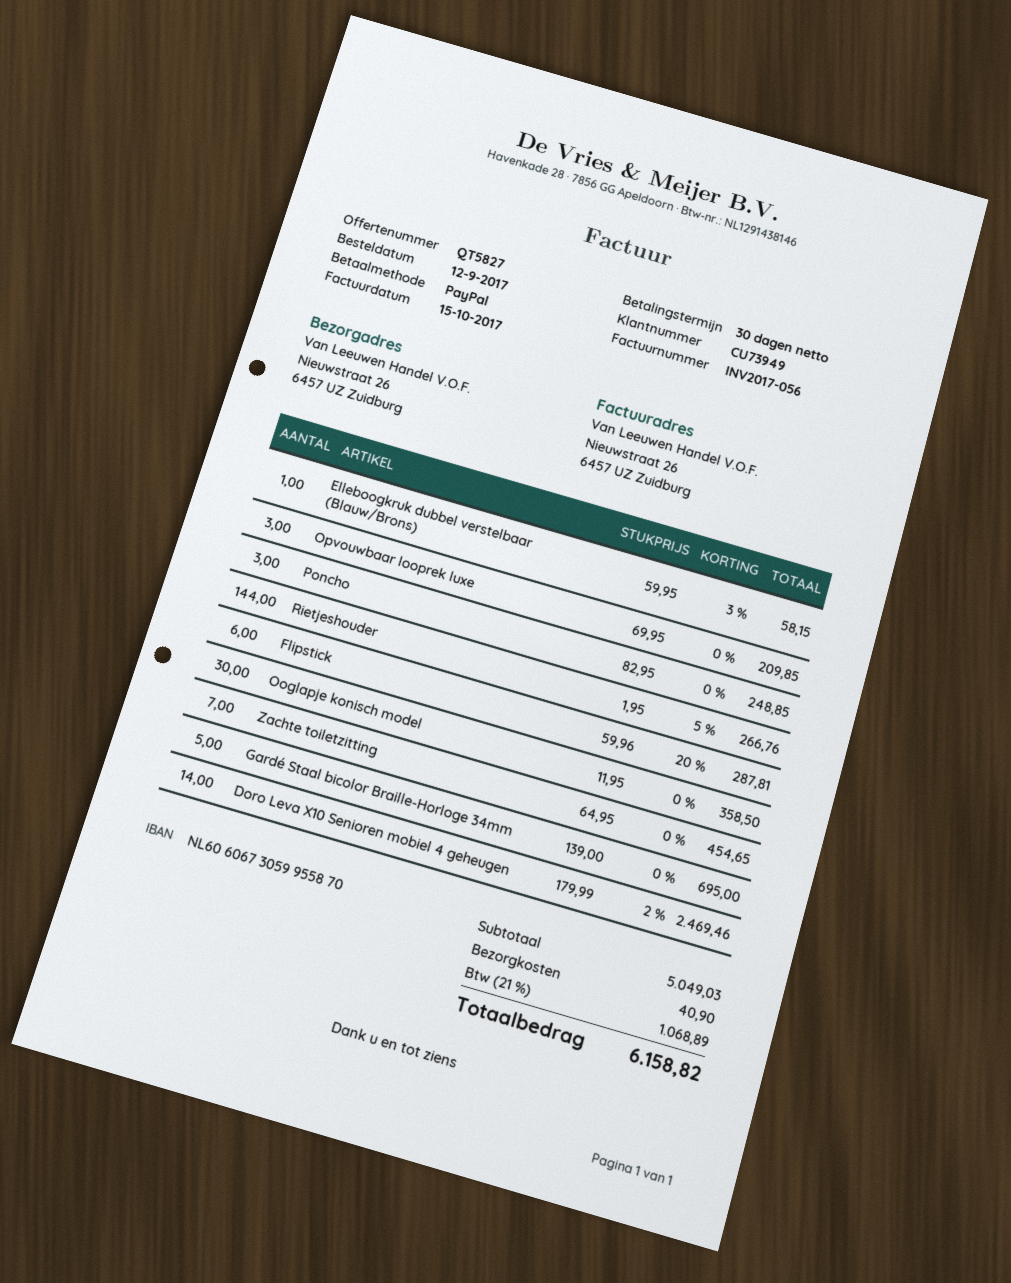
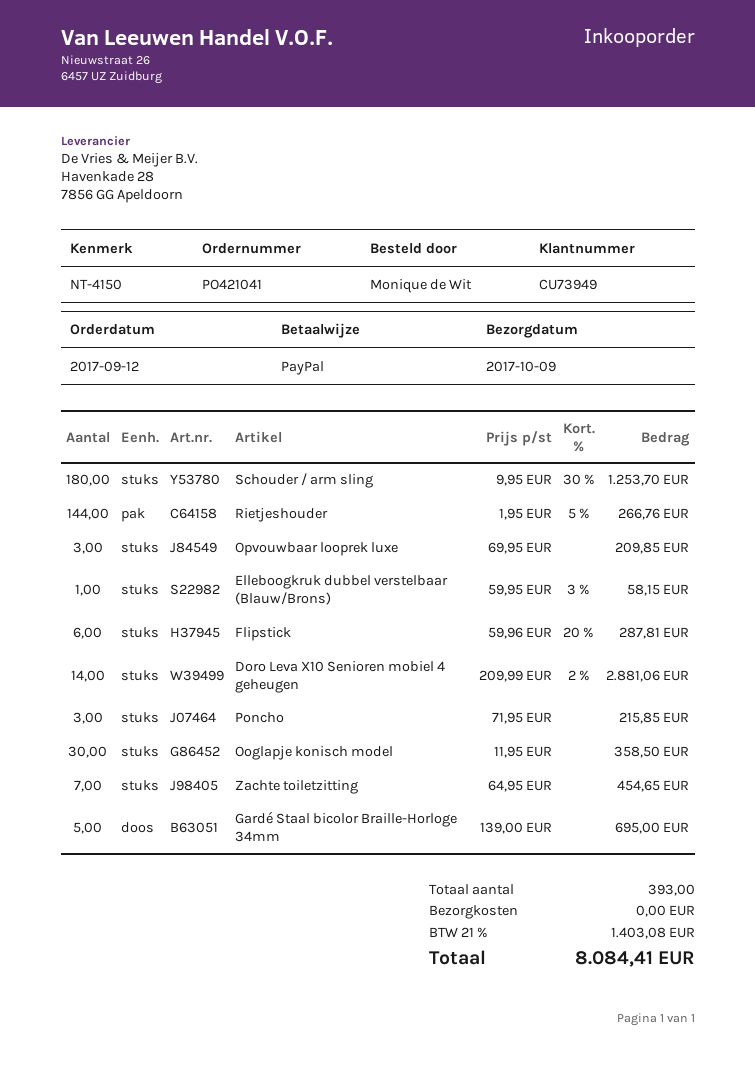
Poncho: 3 x 82.95 = 248.85 -> 3 x 71.95 = 215.85
Doro Leva X10 Senioren mobiel 4 geheugen: 14 x 179.99 - 2% = 2469.46 -> 14 x 209.99 - 2% = 2881.06
Schouder / arm sling: none -> 180 x 9.95 - 30% = 1253.70
shipping: 40.90 -> 0.00
tax: 21% = 1068.89 -> 21% = 1403.08
total: 6158.82 -> 8084.41

